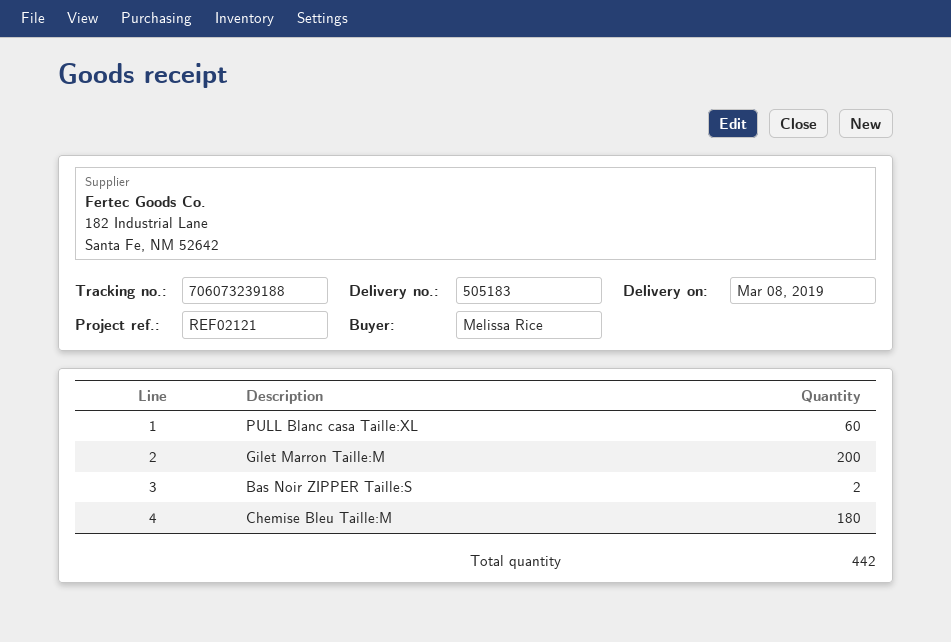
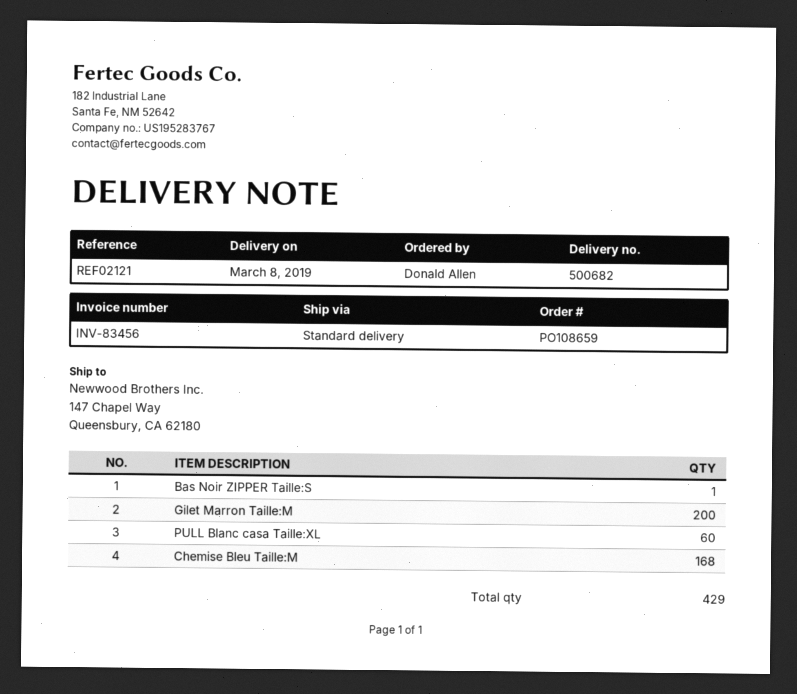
delivery note number: 505183 -> 500682
ordered by: Melissa Rice -> Donald Allen
Bas Noir ZIPPER Taille:S: 2 -> 1
Chemise Bleu Taille:M: 180 -> 168
total quantity: 442 -> 429

